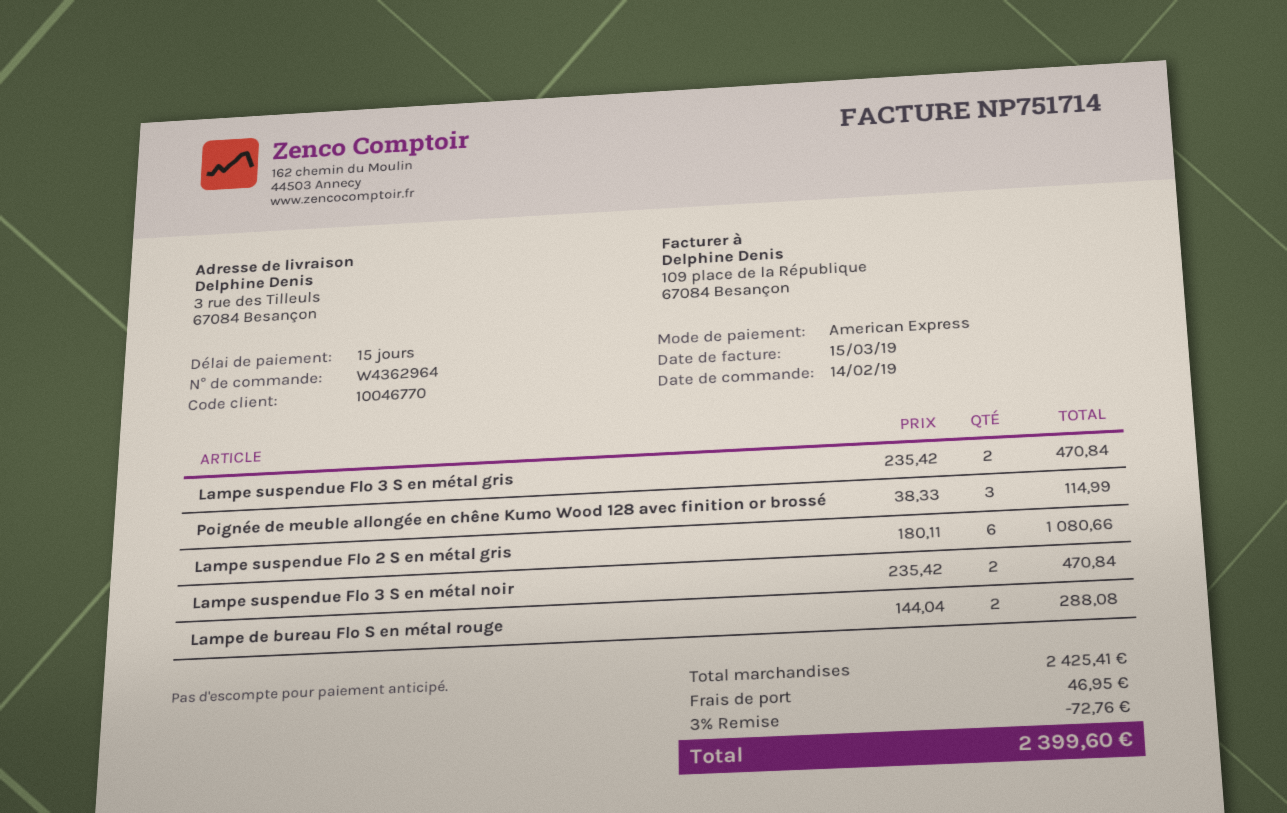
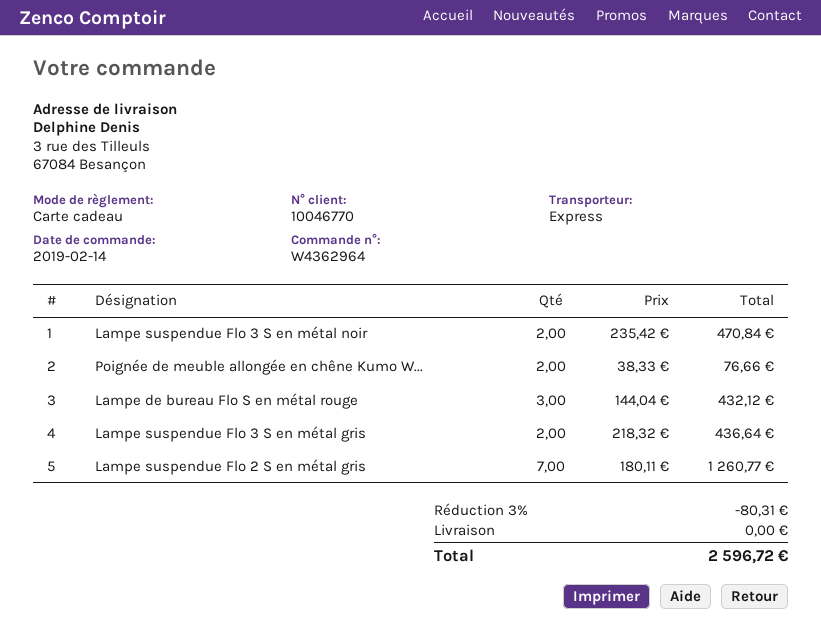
payment method: American Express -> gift card
Lampe suspendue Flo 3 S en métal gris: 2 x 235.42 = 470.84 -> 2 x 218.32 = 436.64
Poignée de meuble allongée en chêne Kumo Wood 128 avec finition or brossé: 3 x 38.33 = 114.99 -> 2 x 38.33 = 76.66
Lampe suspendue Flo 2 S en métal gris: 6 x 180.11 = 1080.66 -> 7 x 180.11 = 1260.77
Lampe de bureau Flo S en métal rouge: 2 x 144.04 = 288.08 -> 3 x 144.04 = 432.12
discount: 3% = 72.76 -> 3% = 80.31
shipping: 46.95 -> 0.00
total: 2399.60 -> 2596.72

